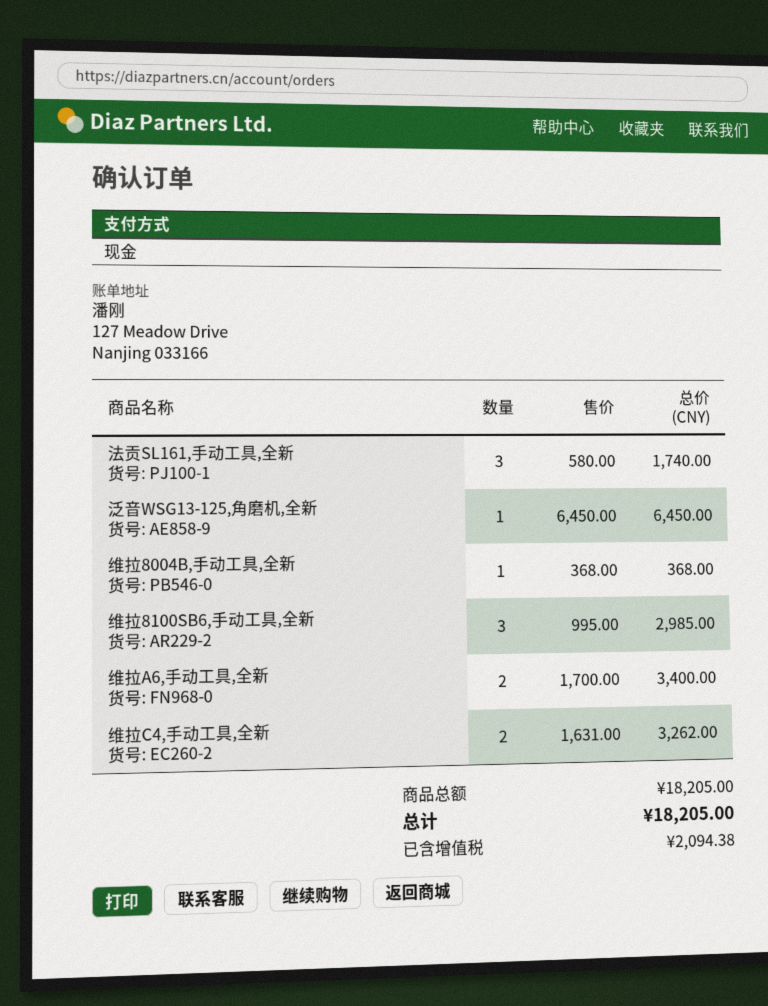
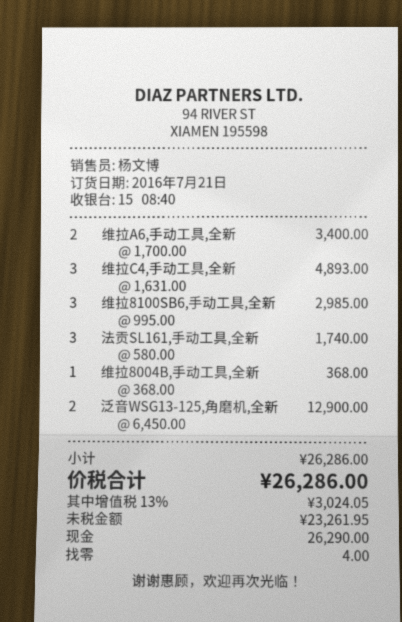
泛音WSG13-125,角磨机,全新: 1 x 6450.00 = 6450.00 -> 2 x 6450.00 = 12900.00
维拉C4,手动工具,全新: 2 x 1631.00 = 3262.00 -> 3 x 1631.00 = 4893.00
subtotal: 18205.00 -> 26286.00
tax: 2094.38 -> 3024.05
total: 18205.00 -> 26286.00

